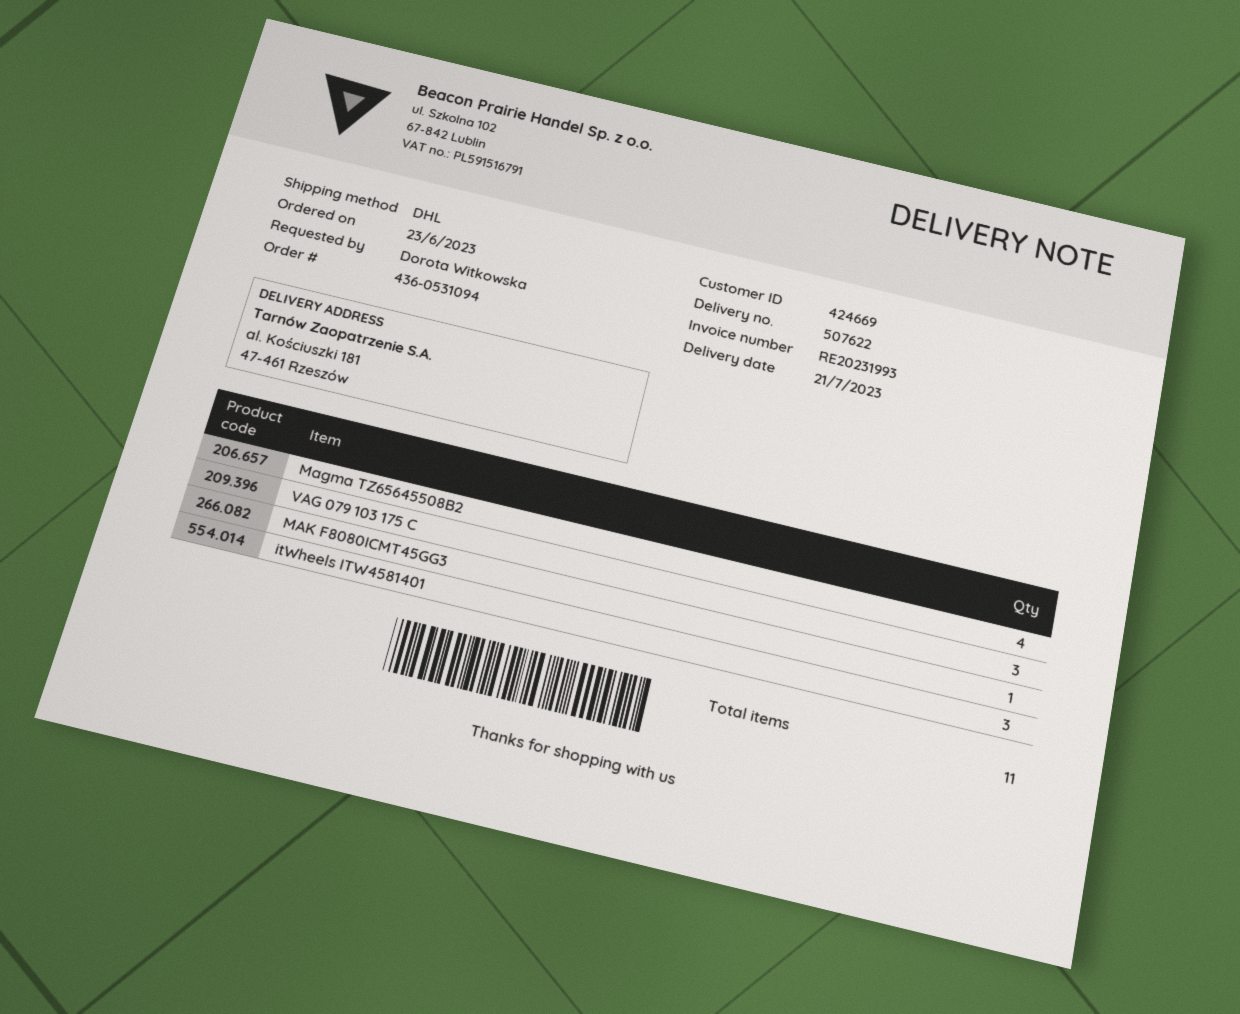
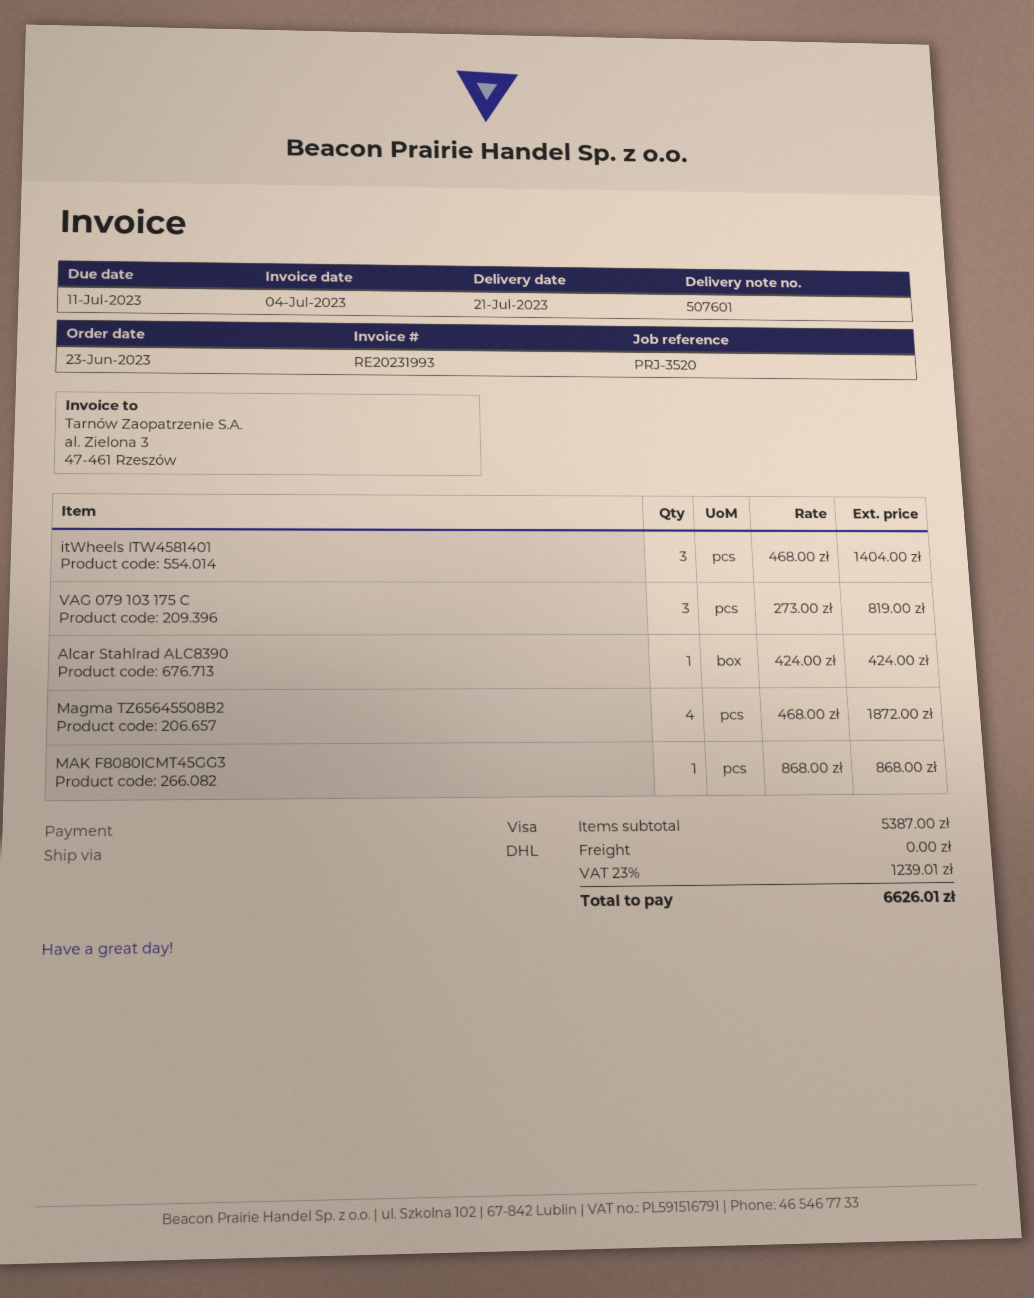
delivery note number: 507622 -> 507601
Alcar Stahlrad ALC8390: none -> 1

